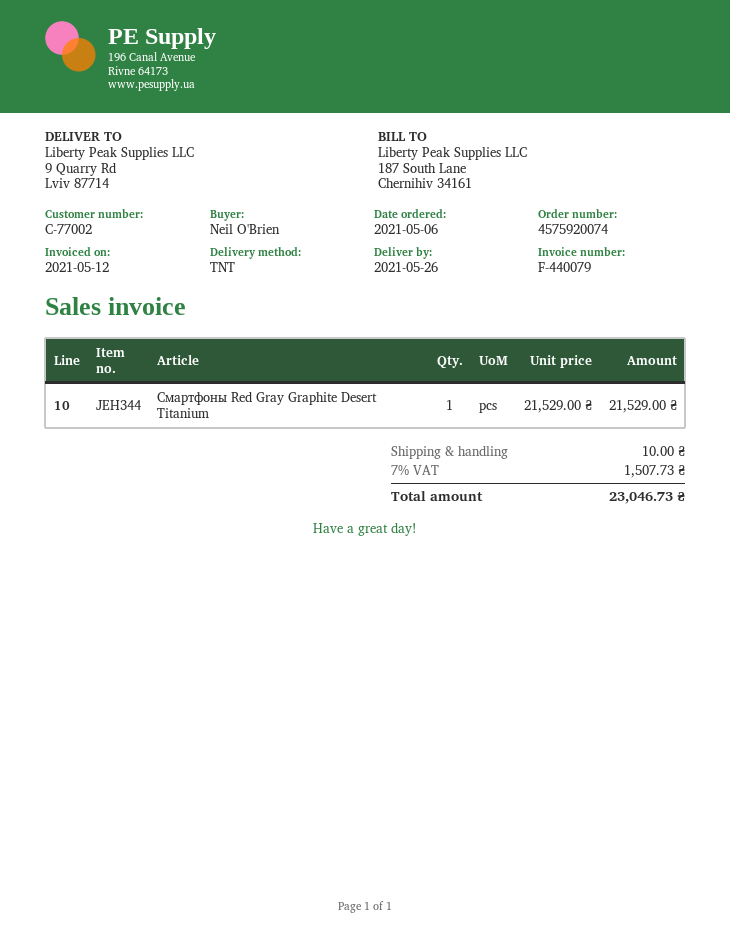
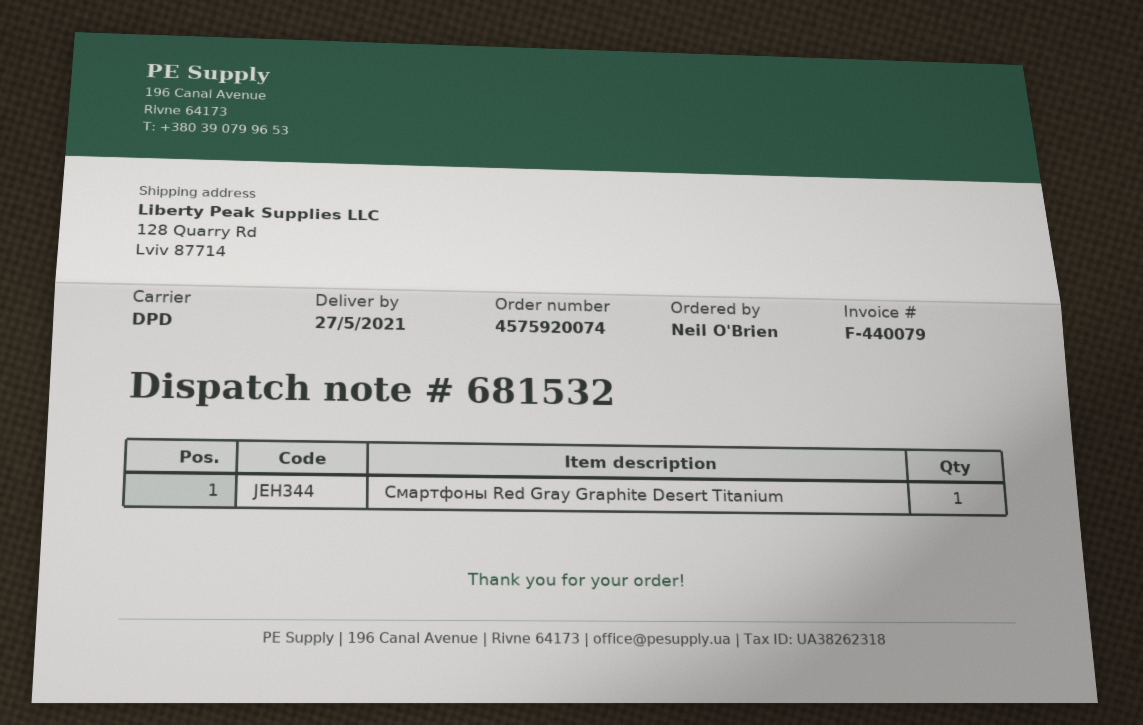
delivery date: 2021-05-26 -> 2021-05-27
shipping method: TNT -> DPD
ship to: 9 Quarry Rd, Lviv 87714 -> 128 Quarry Rd, Lviv 87714

